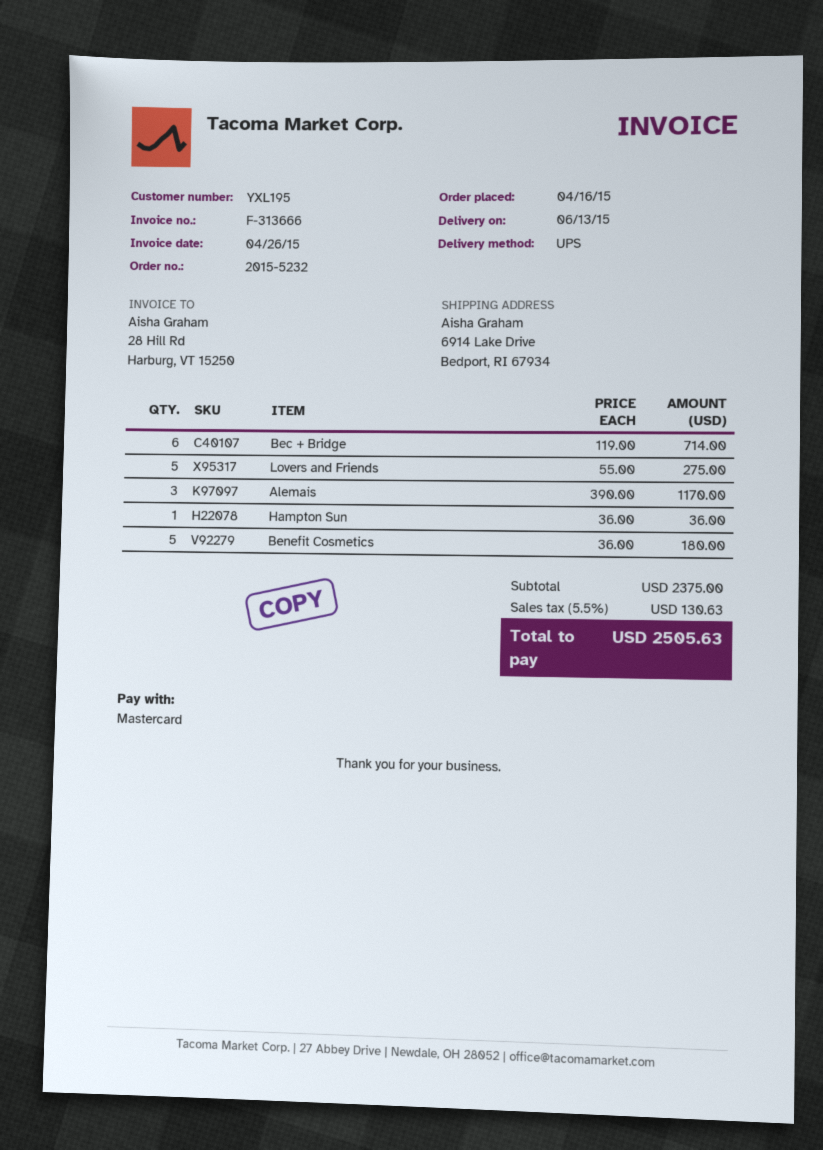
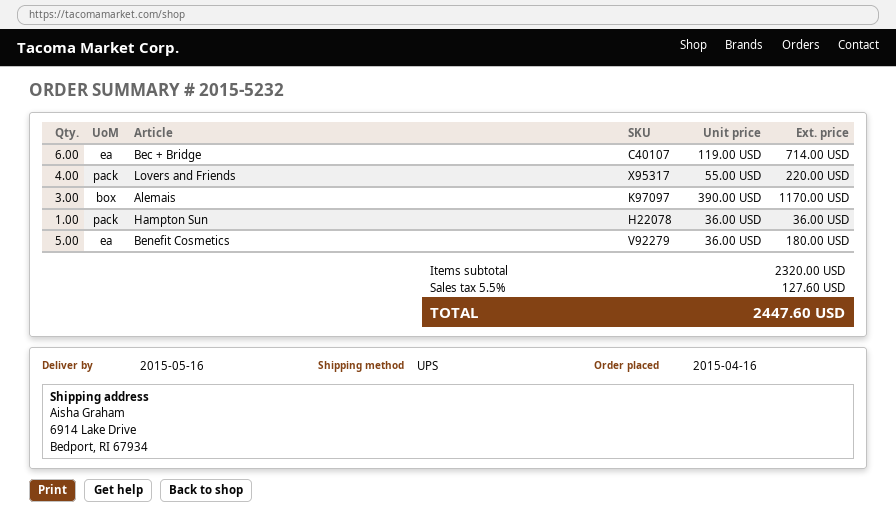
delivery date: 2015-06-13 -> 2015-05-16
Lovers and Friends: 5 x 55.00 = 275.00 -> 4 x 55.00 = 220.00
subtotal: 2375.00 -> 2320.00
tax: 5.5% = 130.63 -> 5.5% = 127.60
total: 2505.63 -> 2447.60

